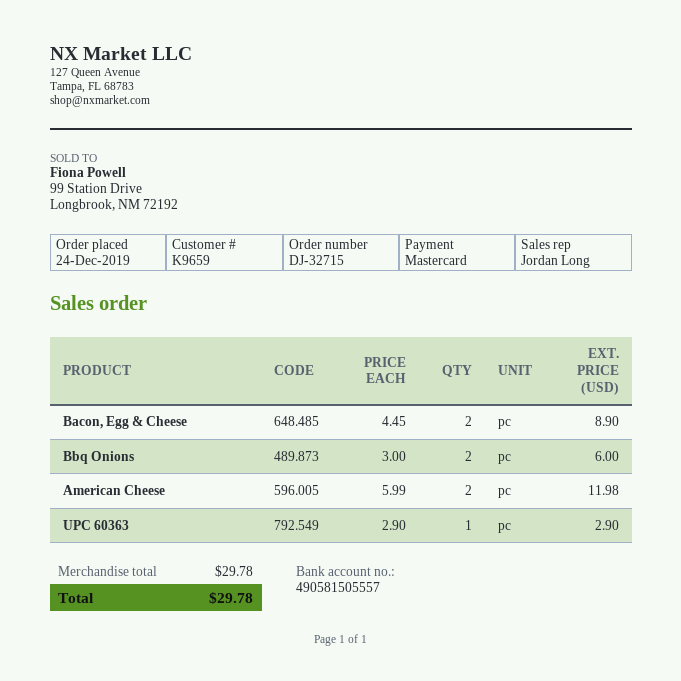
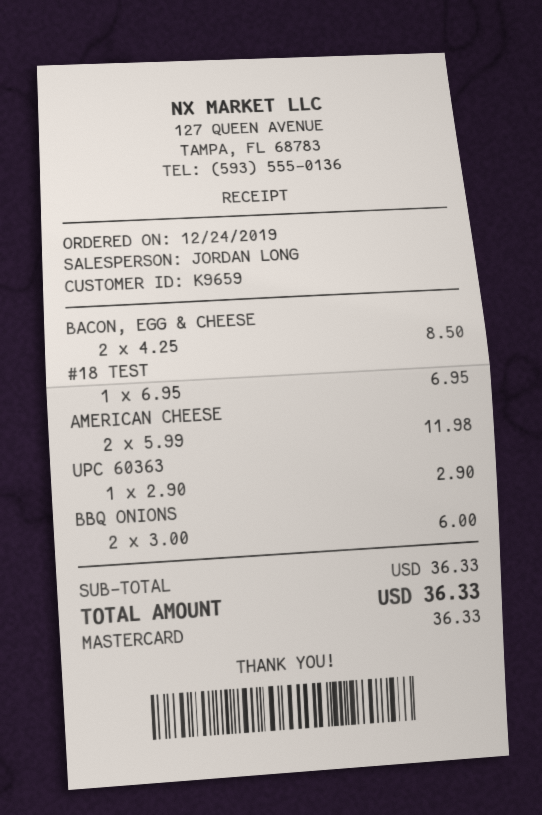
Bacon, Egg & Cheese: 2 x 4.45 = 8.90 -> 2 x 4.25 = 8.50
#18 TEST: none -> 1 x 6.95 = 6.95
subtotal: 29.78 -> 36.33
total: 29.78 -> 36.33

